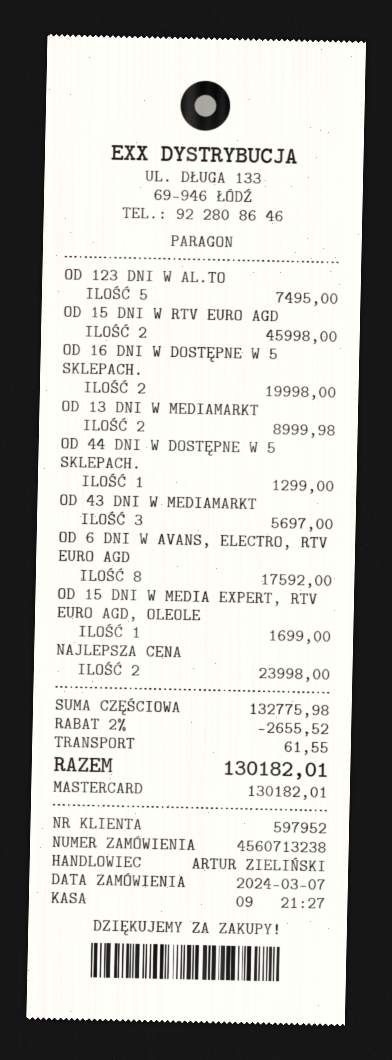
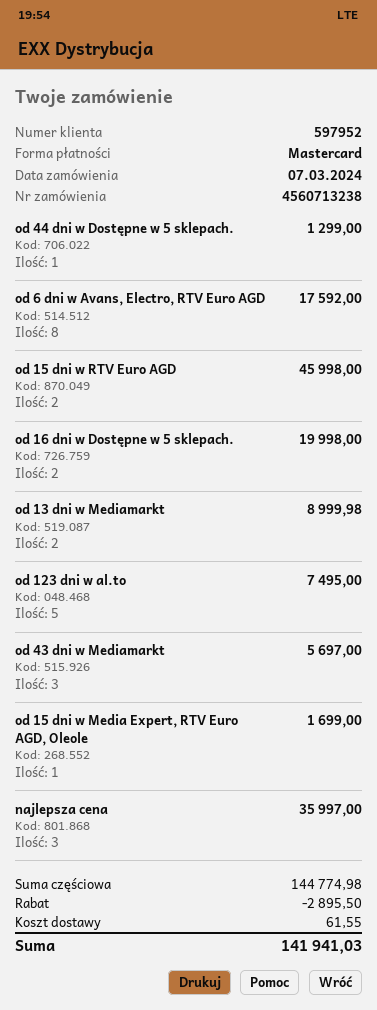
NAJLEPSZA CENA: 2 for 23998.00 -> 3 for 35997.00
subtotal: 132775.98 -> 144774.98
discount: 2655.52 -> 2895.50
total: 130182.01 -> 141941.03

